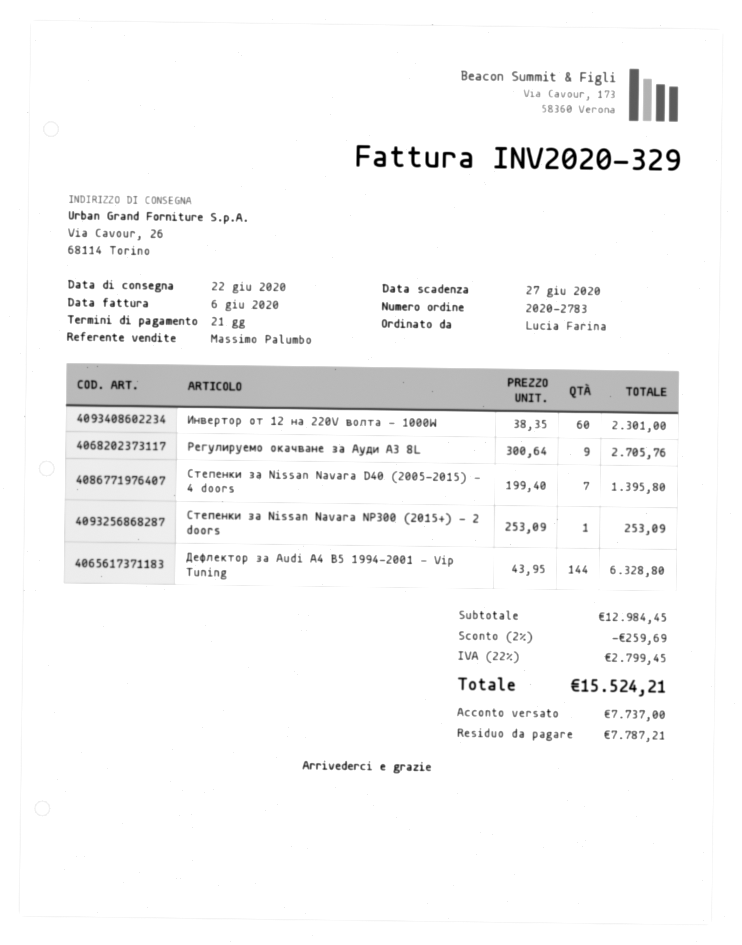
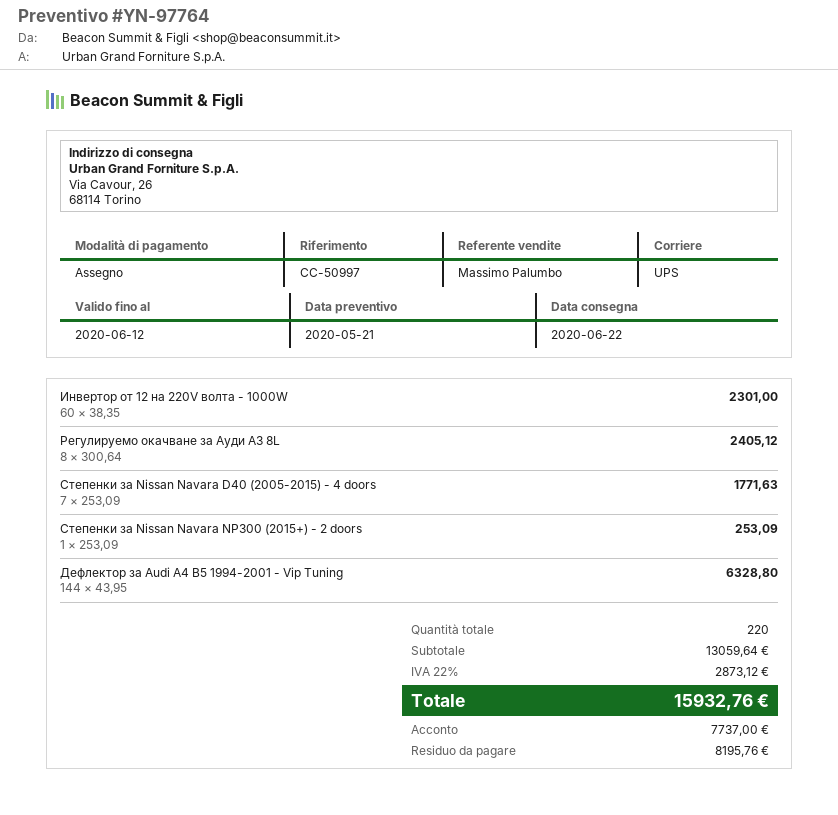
Регулируемо окачване за Ауди А3 8L: 9 x 300.64 = 2705.76 -> 8 x 300.64 = 2405.12
Степенки за Nissan Navara D40 (2005-2015) - 4 doors: 7 x 199.40 = 1395.80 -> 7 x 253.09 = 1771.63
subtotal: 12984.45 -> 13059.64
discount: 2% = 259.69 -> none
tax: 22% = 2799.45 -> 22% = 2873.12
total: 15524.21 -> 15932.76
balance: 7787.21 -> 8195.76

